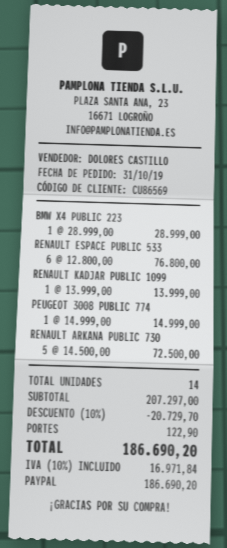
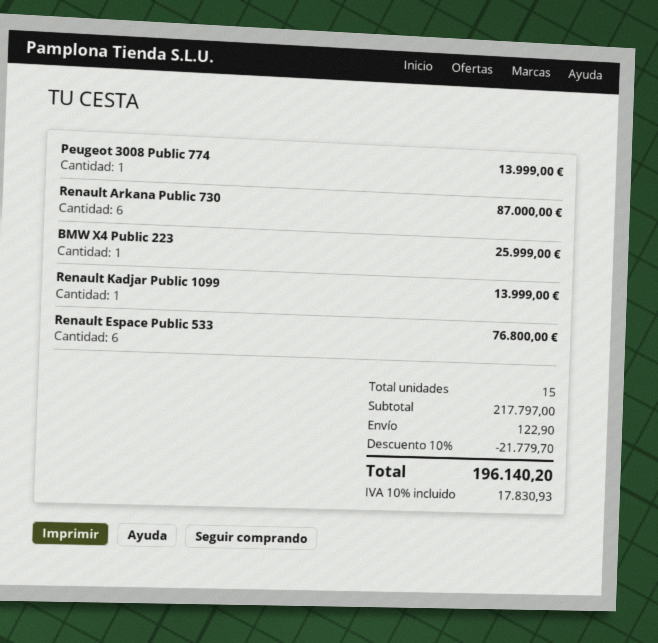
BMW X4 PUBLIC 223: 1 for 28999.00 -> 1 for 25999.00
PEUGEOT 3008 PUBLIC 774: 1 for 14999.00 -> 1 for 13999.00
RENAULT ARKANA PUBLIC 730: 5 for 72500.00 -> 6 for 87000.00
total quantity: 14 -> 15
subtotal: 207297.00 -> 217797.00
discount: 10% = 20729.70 -> 10% = 21779.70
tax: 10% = 16971.84 -> 10% = 17830.93
total: 186690.20 -> 196140.20

